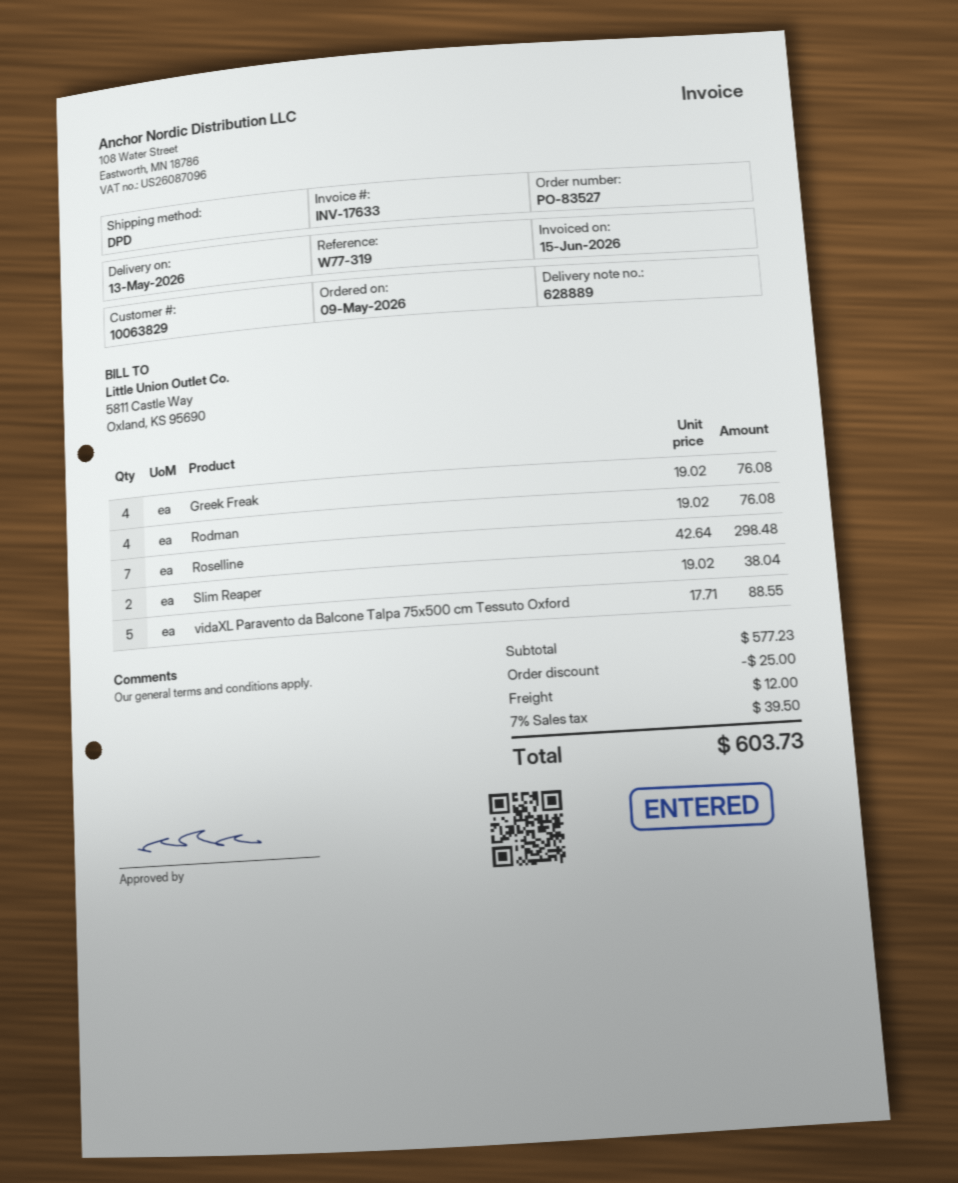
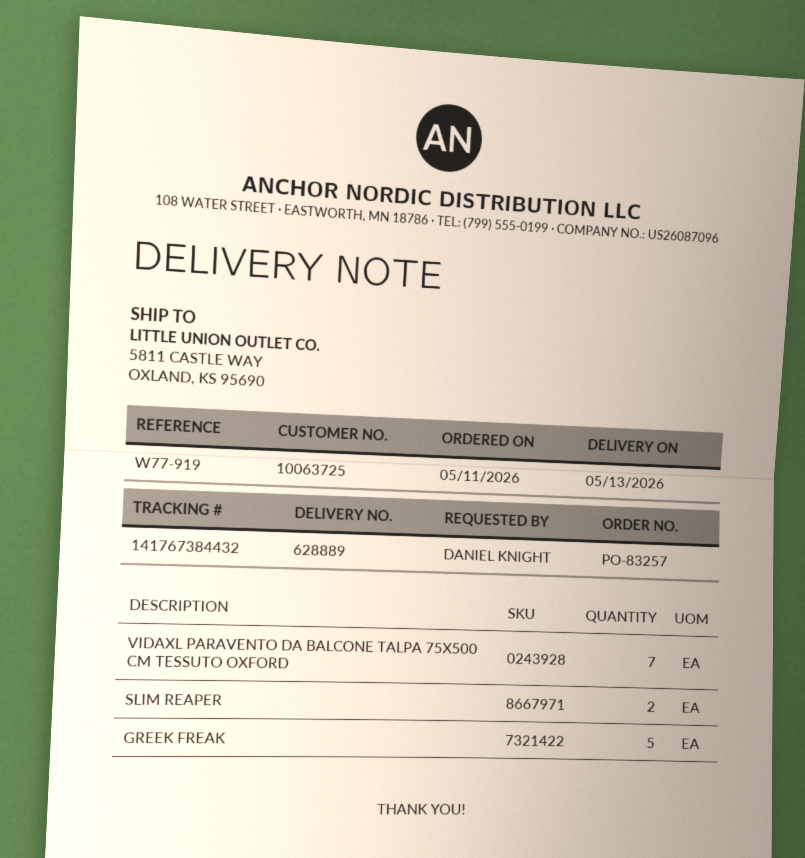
order number: PO-83527 -> PO-83257
order date: 2026-05-09 -> 2026-05-11
customer number: 10063829 -> 10063725
reference: W77-319 -> W77-919
Greek Freak: 4 -> 5
Rodman: 4 -> none
Roselline: 7 -> none
vidaXL Paravento da Balcone Talpa 75x500 cm Tessuto Oxford: 5 -> 7

